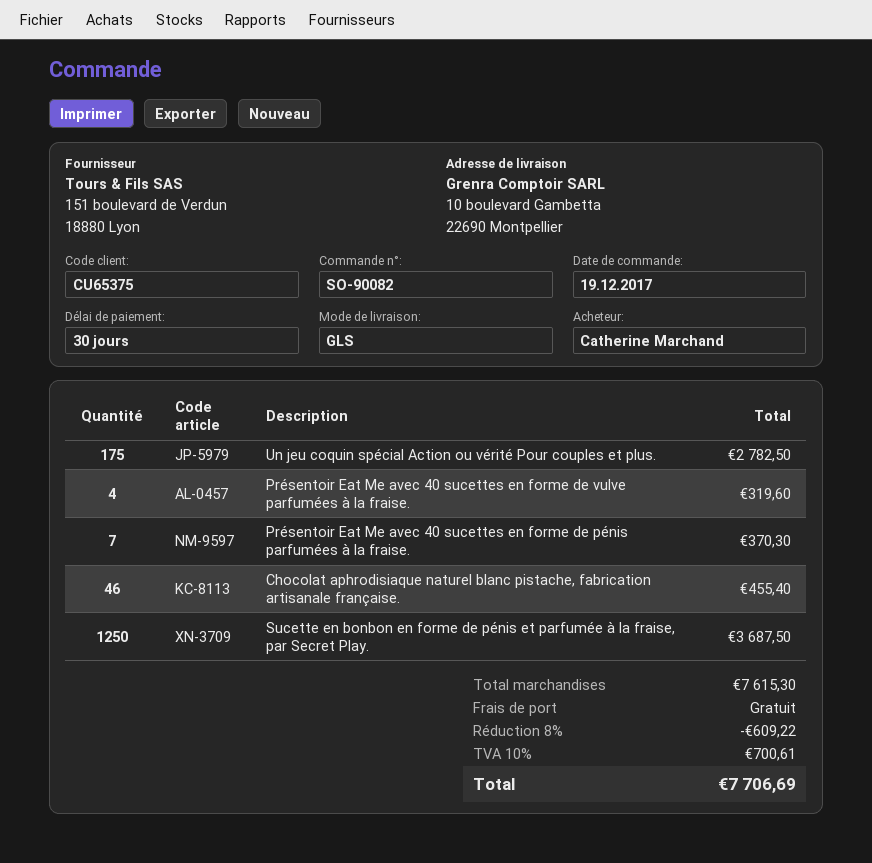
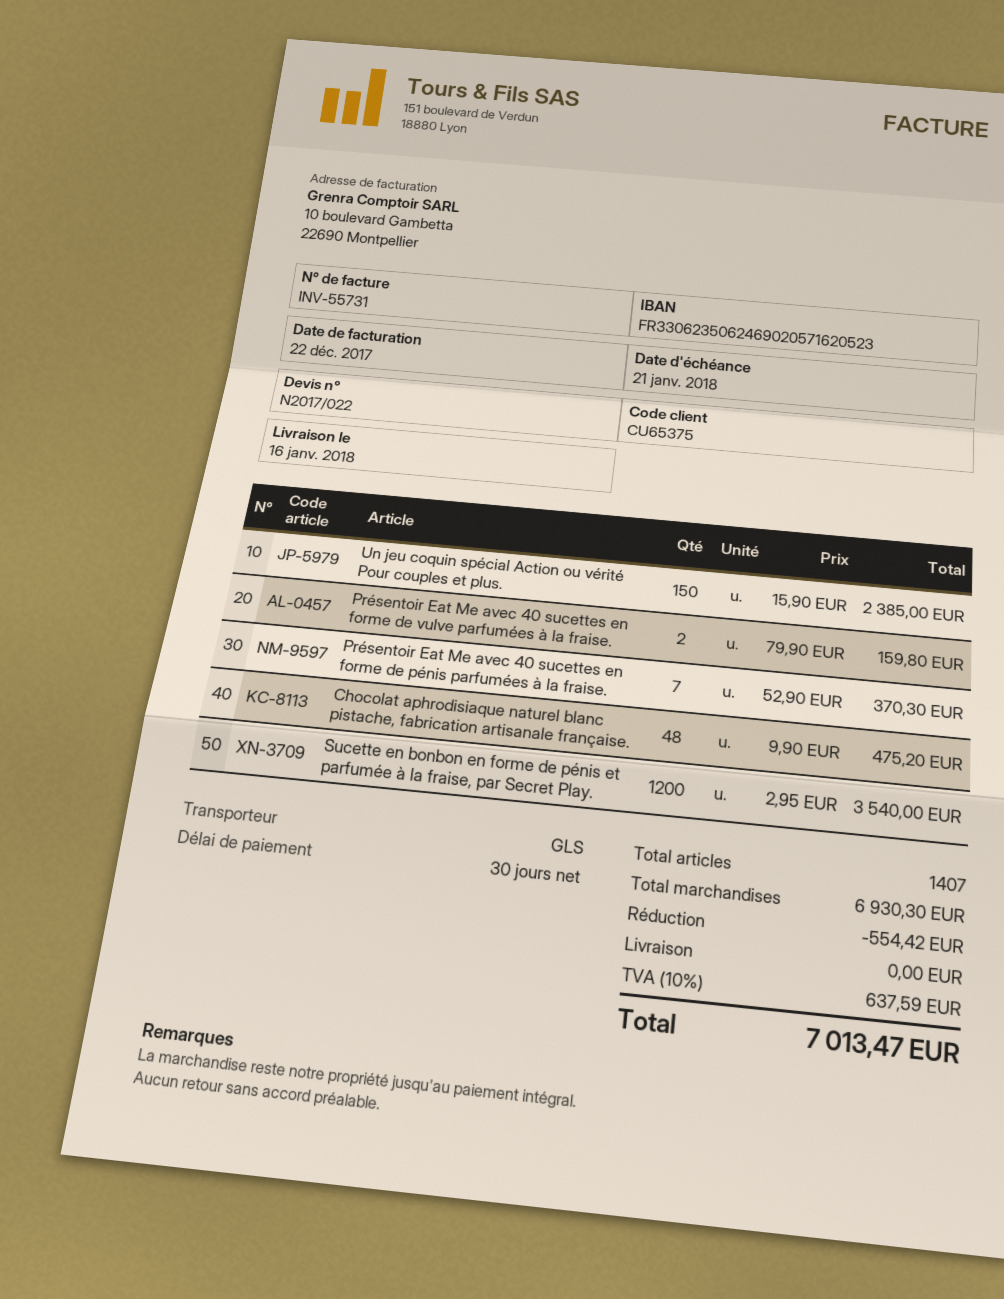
Un jeu coquin spécial Action ou vérité Pour couples et plus.: 175 for 2782.50 -> 150 for 2385.00
Présentoir Eat Me avec 40 sucettes en forme de vulve parfumées à la fraise.: 4 for 319.60 -> 2 for 159.80
Chocolat aphrodisiaque naturel blanc pistache, fabrication artisanale française.: 46 for 455.40 -> 48 for 475.20
Sucette en bonbon en forme de pénis et parfumée à la fraise, par Secret Play.: 1250 for 3687.50 -> 1200 for 3540.00
subtotal: 7615.30 -> 6930.30
discount: 609.22 -> 554.42
tax: 10% = 700.61 -> 10% = 637.59
total: 7706.69 -> 7013.47

